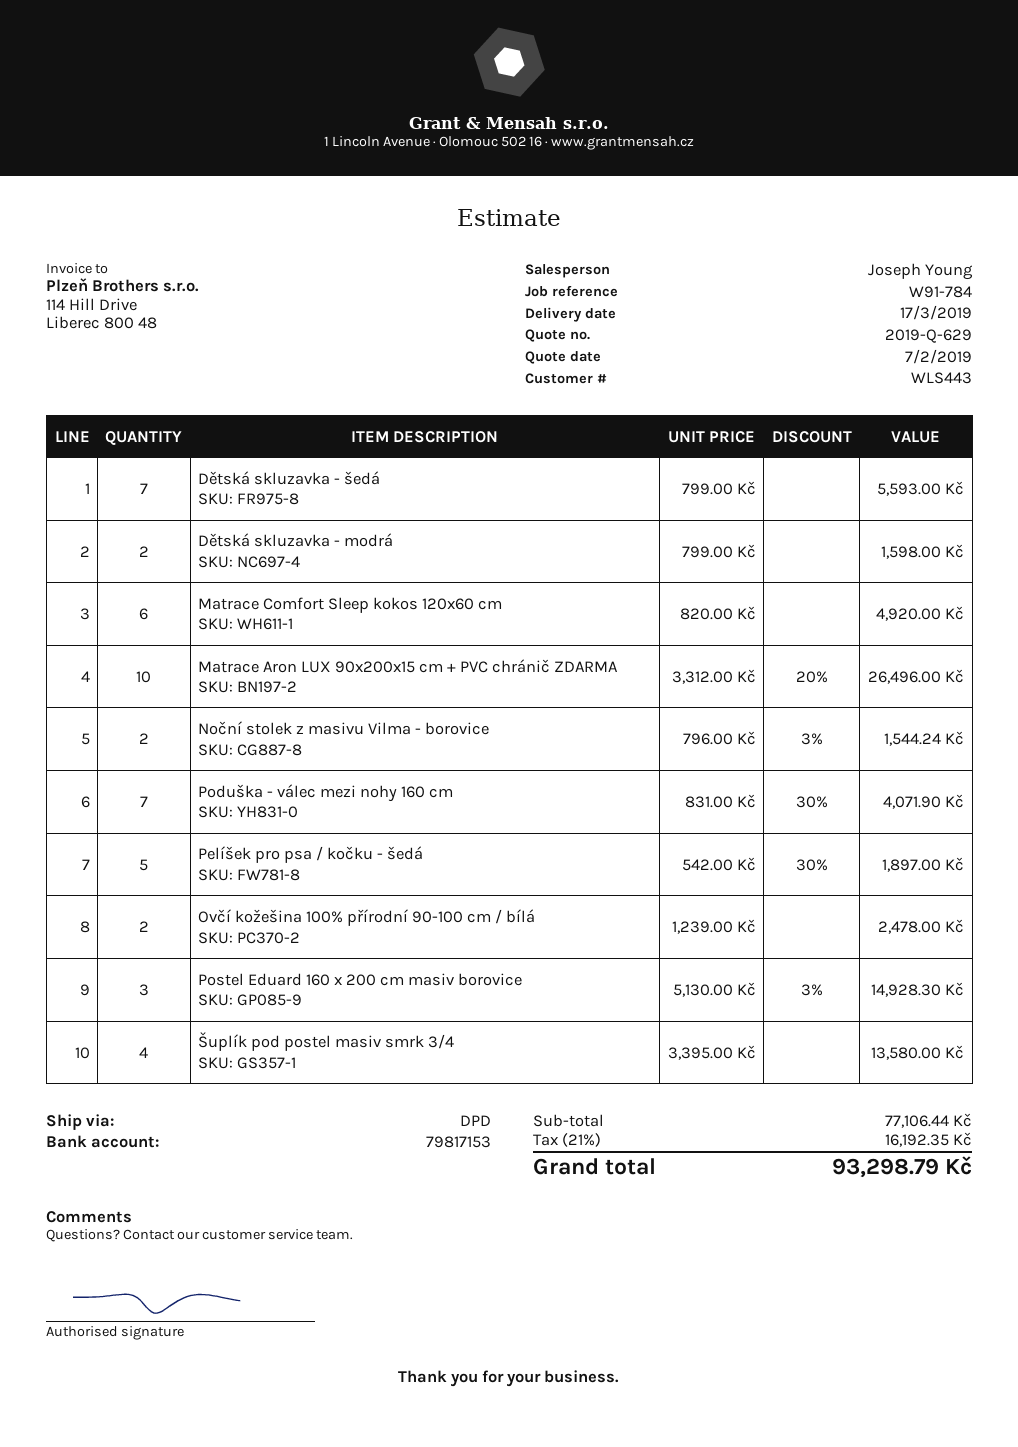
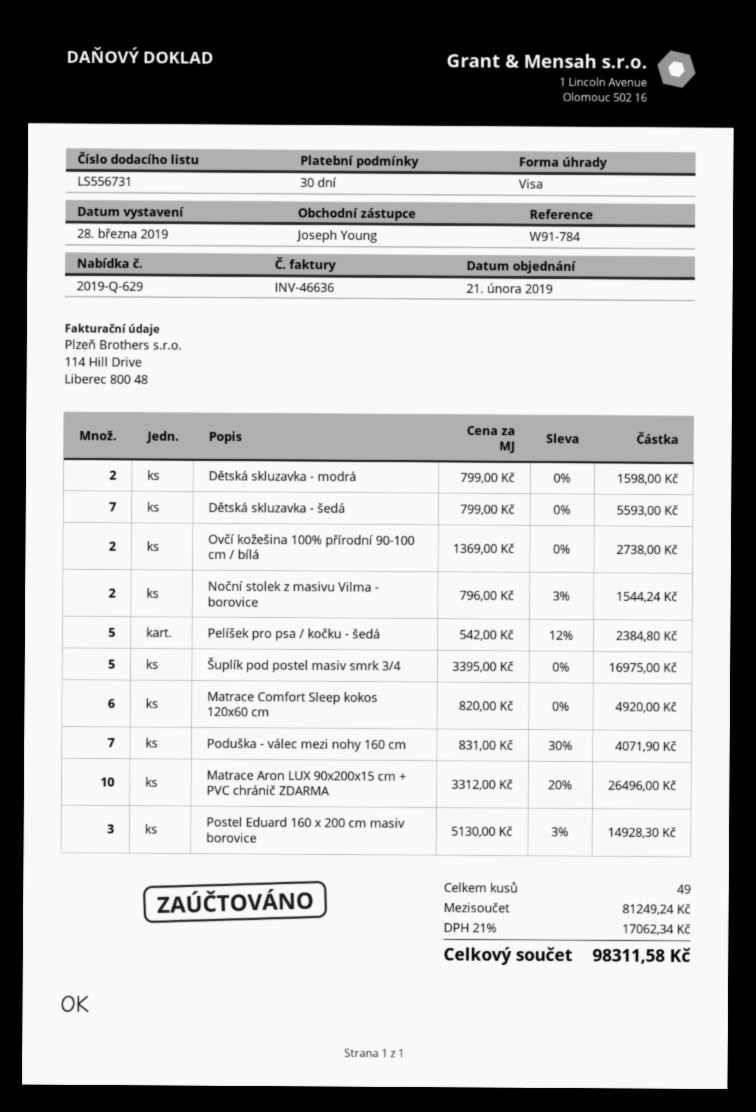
Pelíšek pro psa / kočku - šedá: 5 x 542.00 - 30% = 1897.00 -> 5 x 542.00 - 12% = 2384.80
Ovčí kožešina 100% přírodní 90-100 cm / bílá: 2 x 1239.00 = 2478.00 -> 2 x 1369.00 = 2738.00
Šuplík pod postel masiv smrk 3/4: 4 x 3395.00 = 13580.00 -> 5 x 3395.00 = 16975.00
subtotal: 77106.44 -> 81249.24
tax: 21% = 16192.35 -> 21% = 17062.34
total: 93298.79 -> 98311.58

